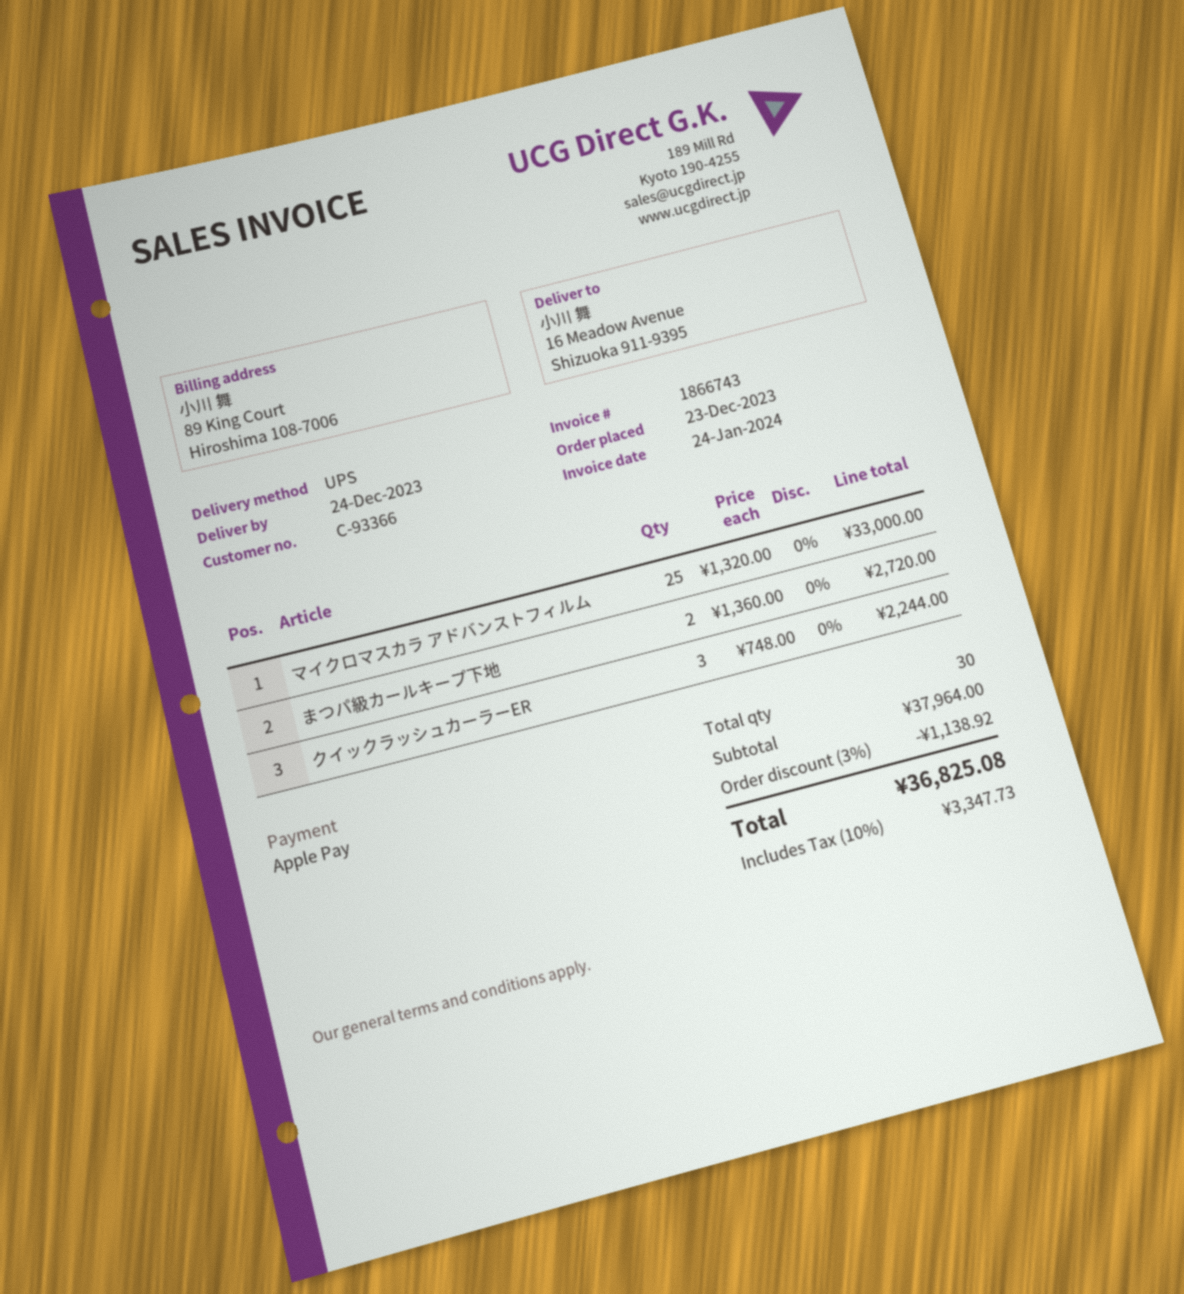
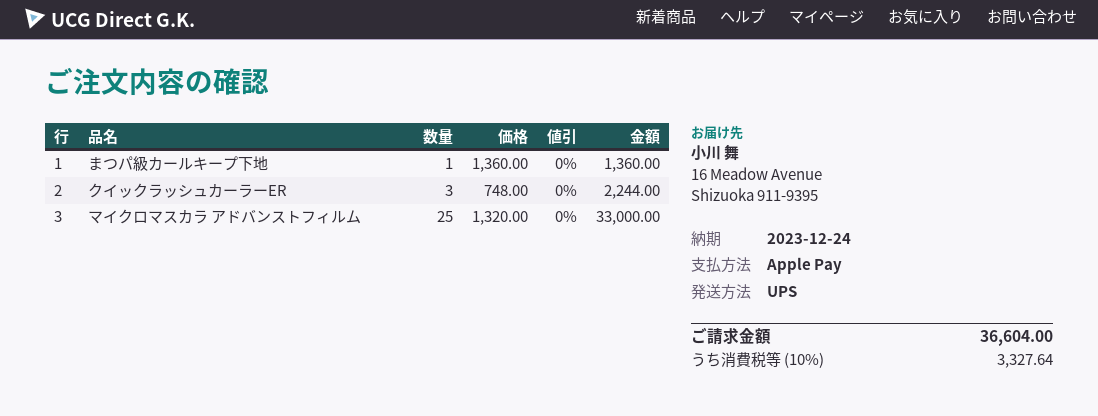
まつパ級カールキープ下地: 2 x 1360.00 = 2720.00 -> 1 x 1360.00 = 1360.00
discount: 3% = 1138.92 -> none
tax: 10% = 3347.73 -> 10% = 3327.64
total: 36825.08 -> 36604.00

